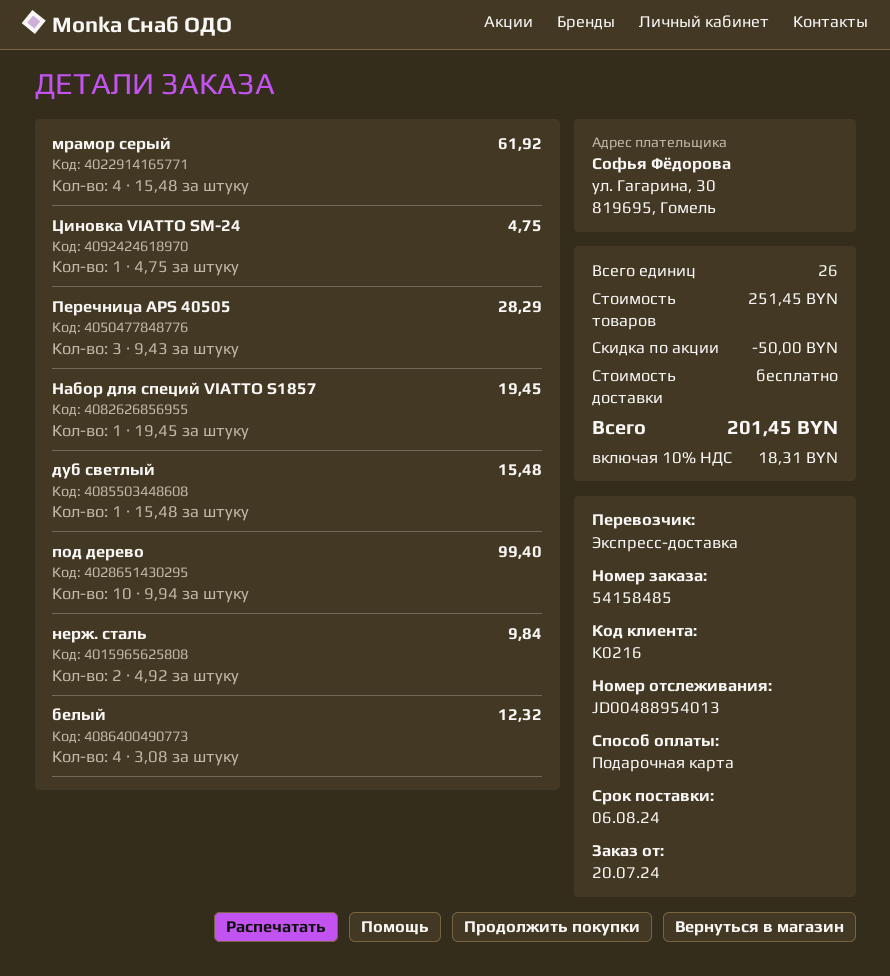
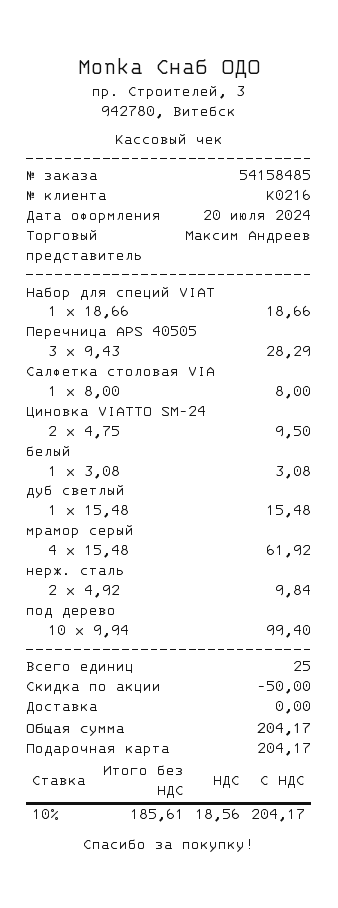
Циновка VIATTO SM-24: 1 x 4.75 = 4.75 -> 2 x 4.75 = 9.50
Набор для специй VIATTO S1857: 1 x 19.45 = 19.45 -> 1 x 18.66 = 18.66
белый: 4 x 3.08 = 12.32 -> 1 x 3.08 = 3.08
Салфетка столовая VIA: none -> 1 x 8.00 = 8.00
total quantity: 26 -> 25
tax: 10% = 18.31 -> 10% = 18.56
total: 201.45 -> 204.17

